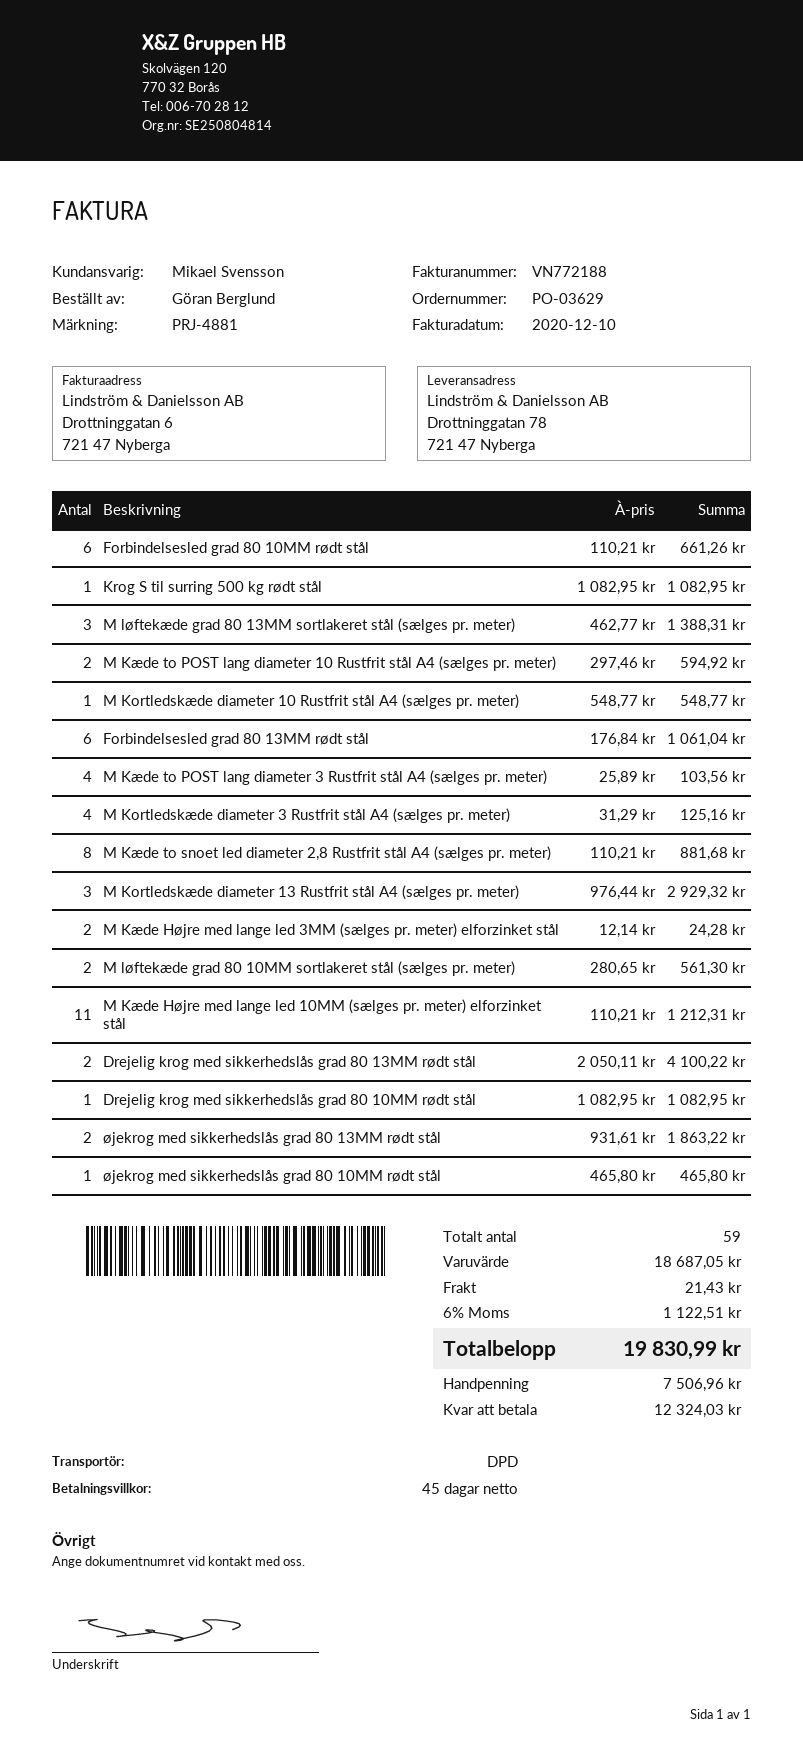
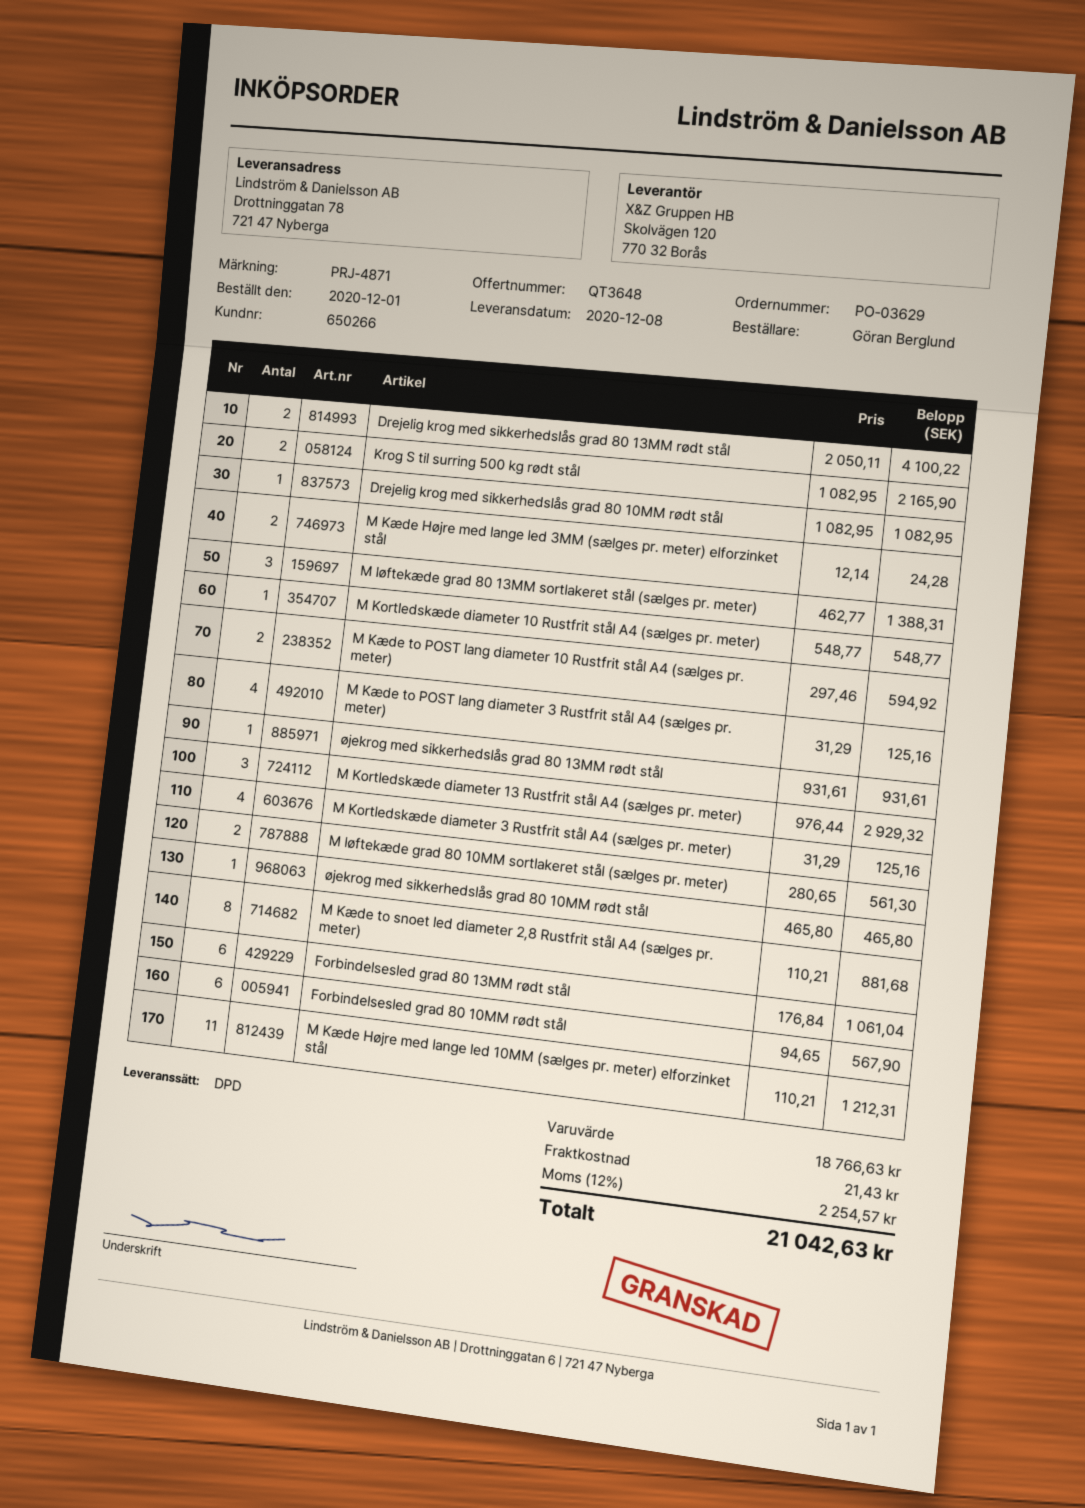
reference: PRJ-4881 -> PRJ-4871
Forbindelsesled grad 80 10MM rødt stål: 6 x 110.21 = 661.26 -> 6 x 94.65 = 567.90
Krog S til surring 500 kg rødt stål: 1 x 1082.95 = 1082.95 -> 2 x 1082.95 = 2165.90
M Kæde to POST lang diameter 3 Rustfrit stål A4 (sælges pr. meter): 4 x 25.89 = 103.56 -> 4 x 31.29 = 125.16
øjekrog med sikkerhedslås grad 80 13MM rødt stål: 2 x 931.61 = 1863.22 -> 1 x 931.61 = 931.61
subtotal: 18687.05 -> 18766.63
tax: 6% = 1122.51 -> 12% = 2254.57
total: 19830.99 -> 21042.63

